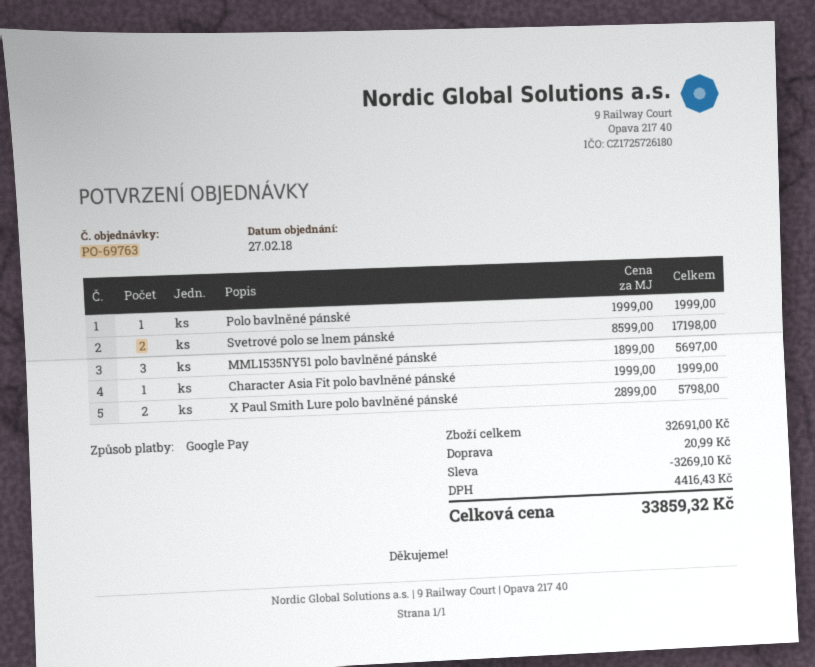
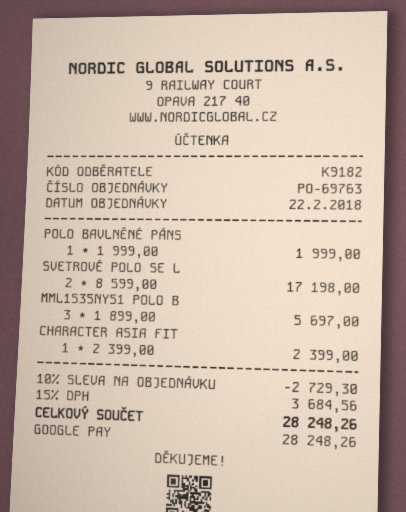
order date: 2018-02-27 -> 2018-02-22
Character Asia Fit polo bavlněné pánské: 1 x 1999.00 = 1999.00 -> 1 x 2399.00 = 2399.00
X Paul Smith Lure polo bavlněné pánské: 2 x 2899.00 = 5798.00 -> none
discount: 3269.10 -> 2729.30
shipping: 20.99 -> none
tax: 4416.43 -> 3684.56
total: 33859.32 -> 28248.26

